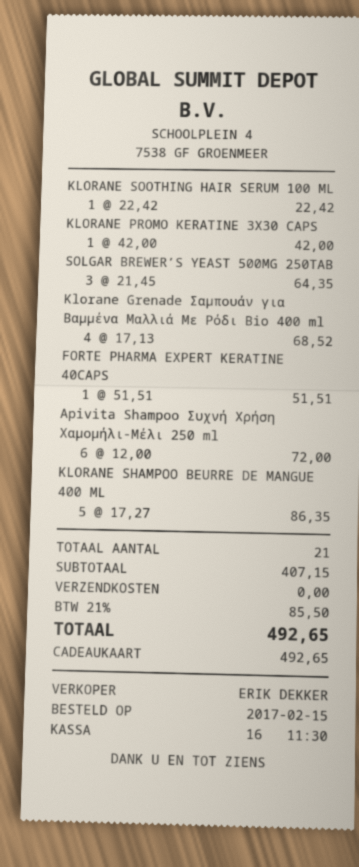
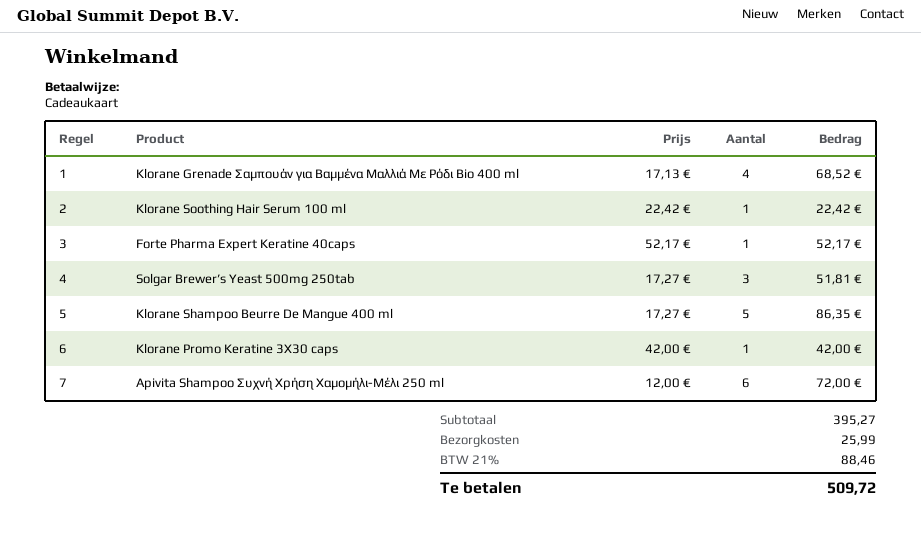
SOLGAR BREWER’S YEAST 500MG 250TAB: 3 x 21.45 = 64.35 -> 3 x 17.27 = 51.81
FORTE PHARMA EXPERT KERATINE 40CAPS: 1 x 51.51 = 51.51 -> 1 x 52.17 = 52.17
subtotal: 407.15 -> 395.27
shipping: 0.00 -> 25.99
tax: 21% = 85.50 -> 21% = 88.46
total: 492.65 -> 509.72

